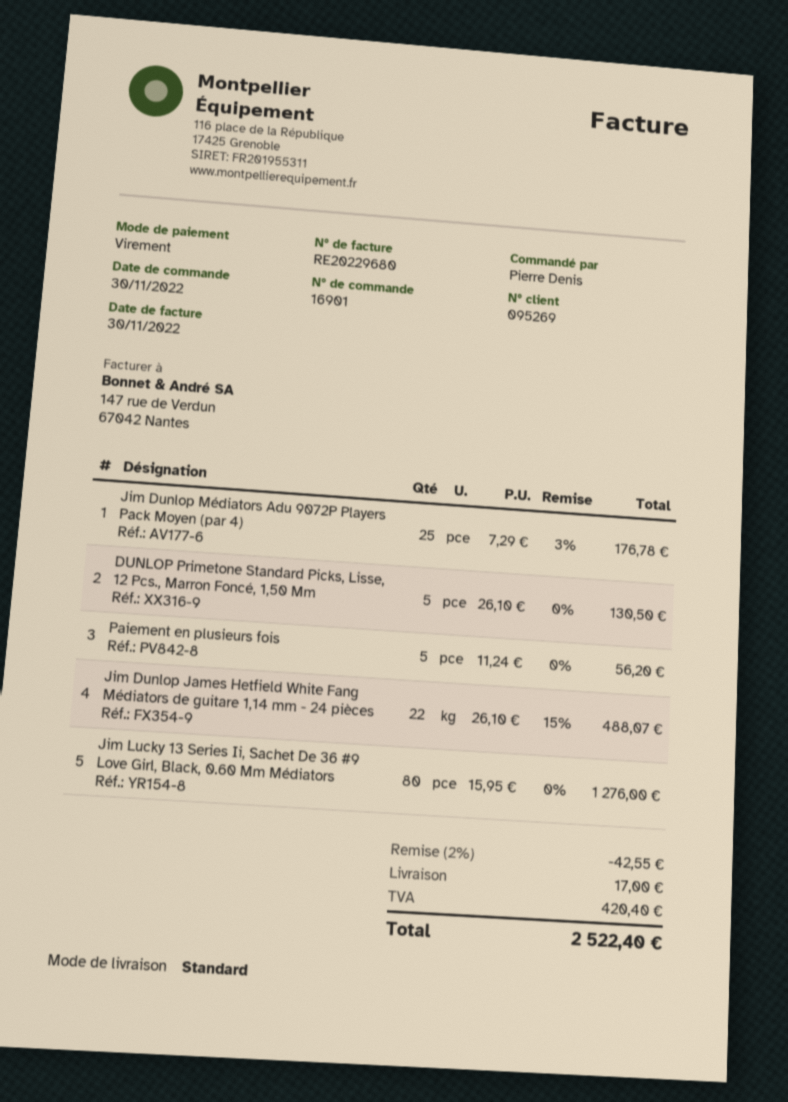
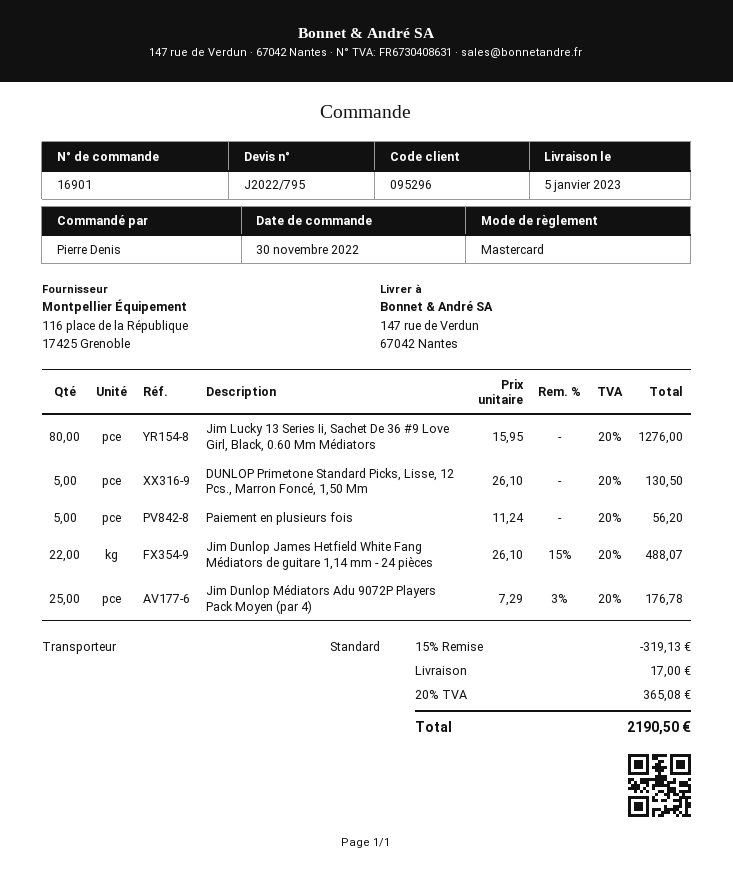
customer number: 095269 -> 095296
payment method: bank transfer -> Mastercard
discount: 2% = 42.55 -> 15% = 319.13
tax: 420.40 -> 365.08
total: 2522.40 -> 2190.50

